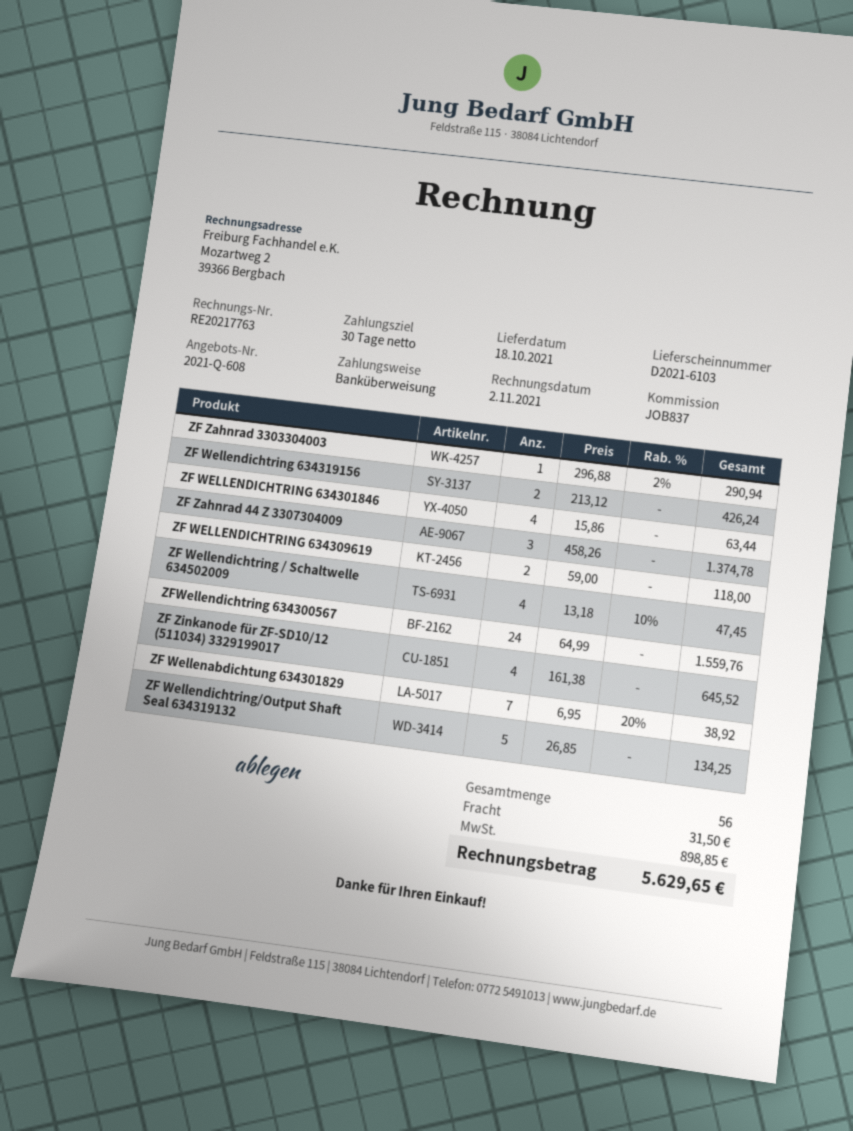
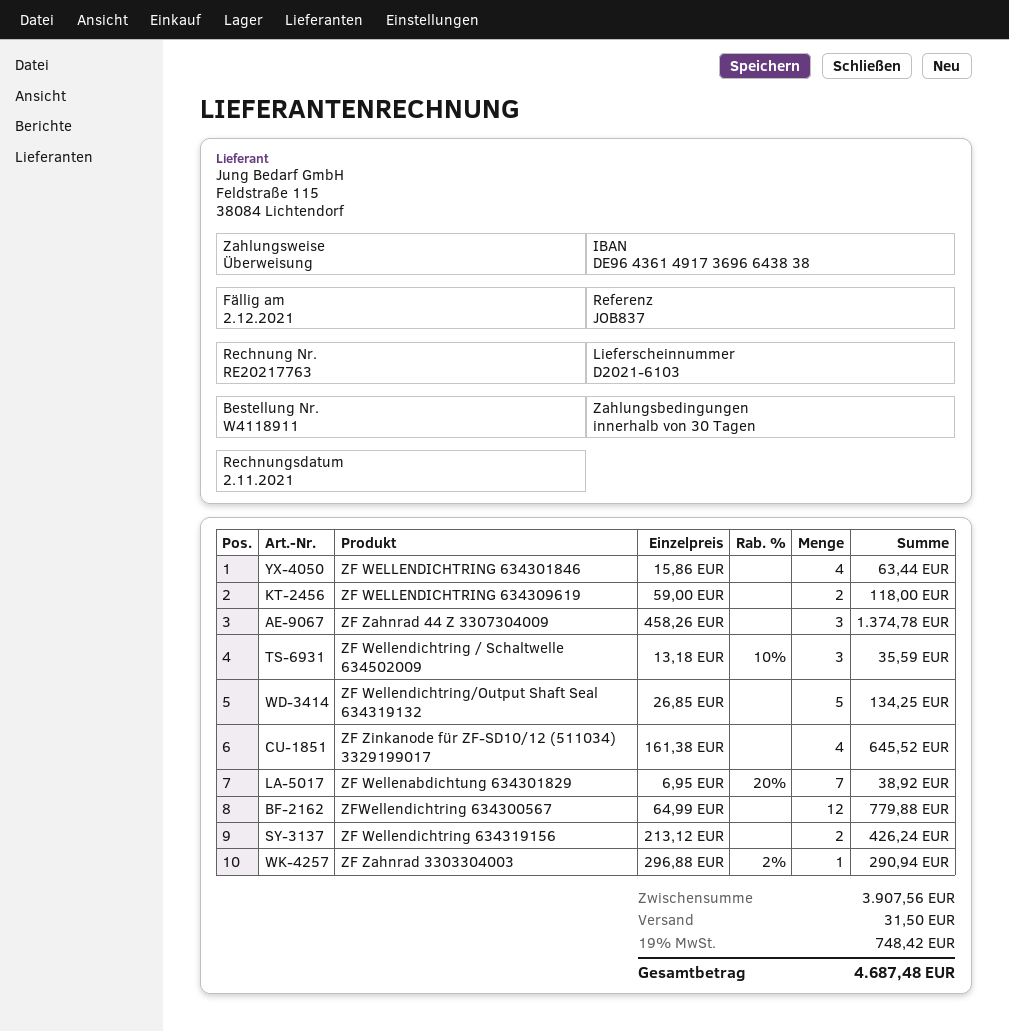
ZF Wellendichtring / Schaltwelle 634502009: 4 x 13.18 - 10% = 47.45 -> 3 x 13.18 - 10% = 35.59
ZFWellendichtring 634300567: 24 x 64.99 = 1559.76 -> 12 x 64.99 = 779.88
tax: 898.85 -> 748.42
total: 5629.65 -> 4687.48

